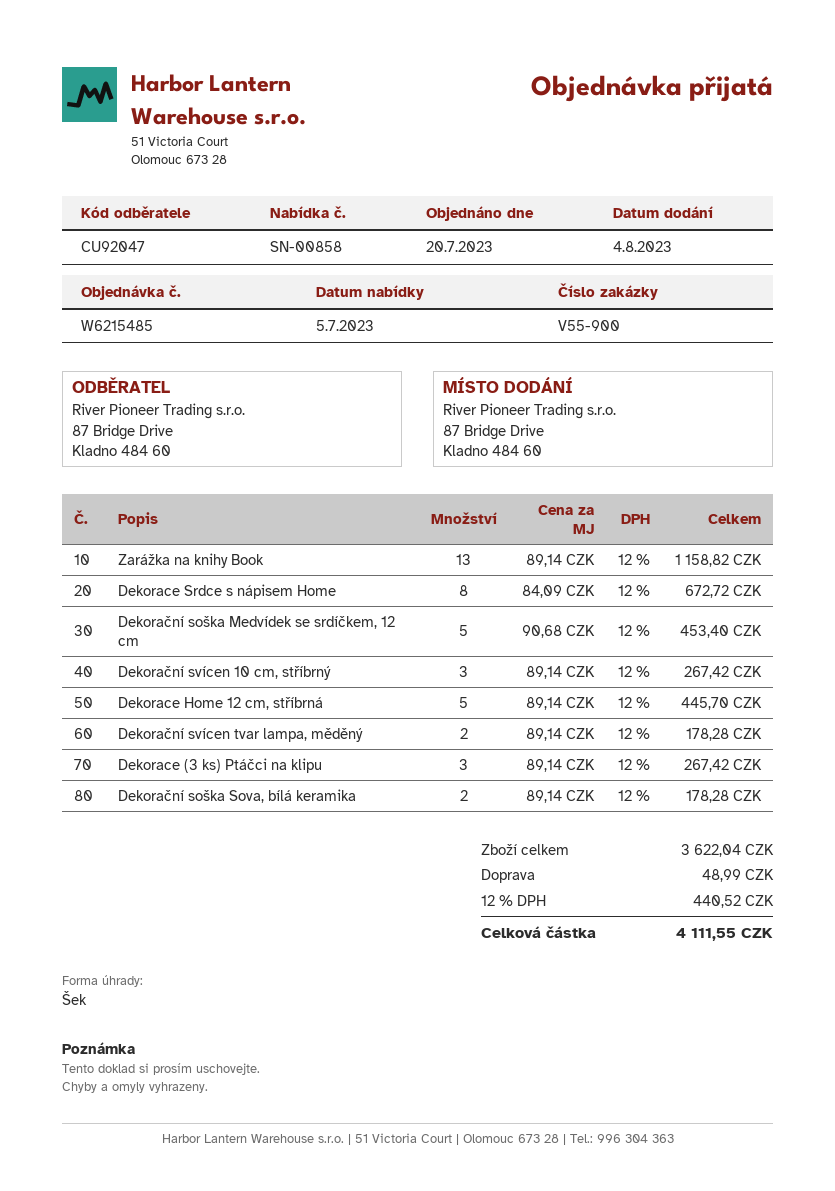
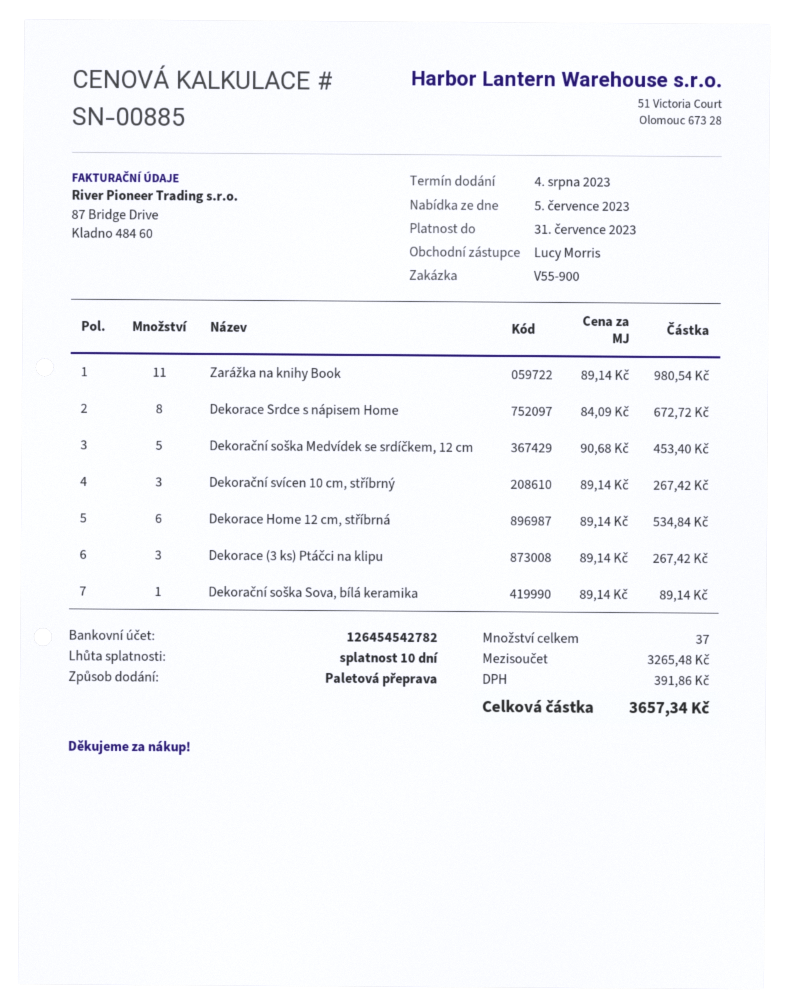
quote number: SN-00858 -> SN-00885
Zarážka na knihy Book: 13 x 89.14 = 1158.82 -> 11 x 89.14 = 980.54
Dekorace Home 12 cm, stříbrná: 5 x 89.14 = 445.70 -> 6 x 89.14 = 534.84
Dekorační svícen tvar lampa, měděný: 2 x 89.14 = 178.28 -> none
Dekorační soška Sova, bílá keramika: 2 x 89.14 = 178.28 -> 1 x 89.14 = 89.14
subtotal: 3622.04 -> 3265.48
shipping: 48.99 -> none
tax: 440.52 -> 391.86
total: 4111.55 -> 3657.34

